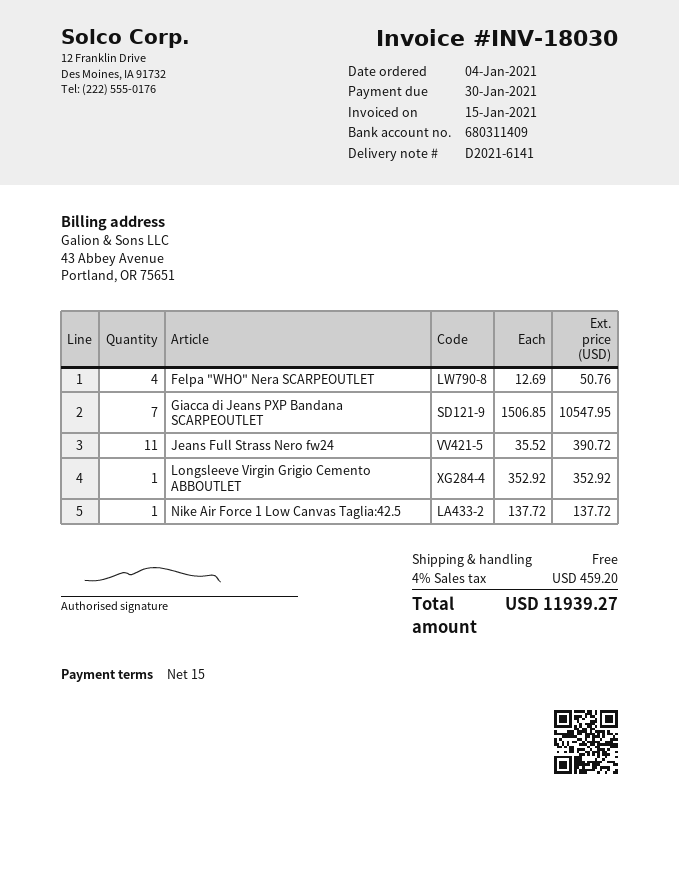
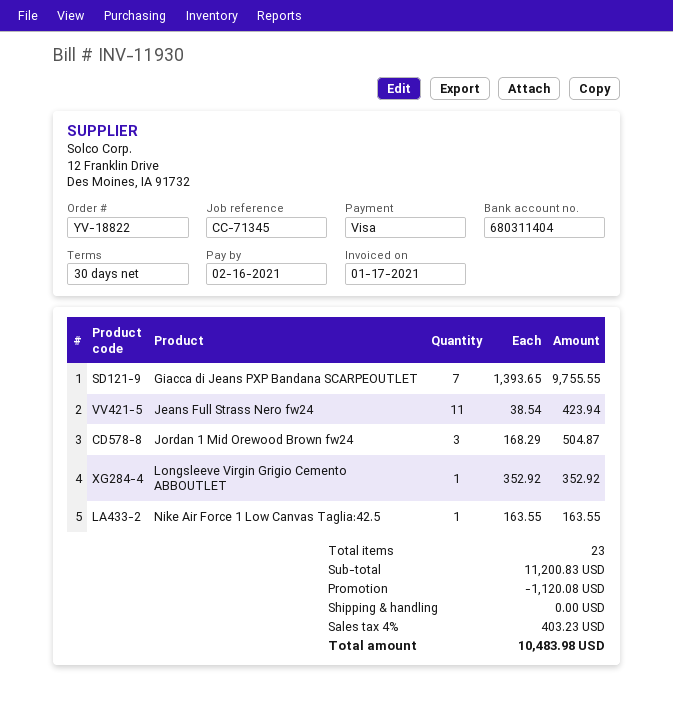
invoice number: INV-18030 -> INV-11930
invoice date: 2021-01-15 -> 2021-01-17
payment terms: 15 days -> 30 days
due date: 2021-01-30 -> 2021-02-16
bank account: 680311409 -> 680311404
Felpa "WHO" Nera SCARPEOUTLET: 4 x 12.69 = 50.76 -> none
Giacca di Jeans PXP Bandana SCARPEOUTLET: 7 x 1506.85 = 10547.95 -> 7 x 1393.65 = 9755.55
Jeans Full Strass Nero fw24: 11 x 35.52 = 390.72 -> 11 x 38.54 = 423.94
Nike Air Force 1 Low Canvas Taglia:42.5: 1 x 137.72 = 137.72 -> 1 x 163.55 = 163.55
Jordan 1 Mid Orewood Brown fw24: none -> 3 x 168.29 = 504.87
discount: none -> 1120.08
tax: 4% = 459.20 -> 4% = 403.23
total: 11939.27 -> 10483.98

